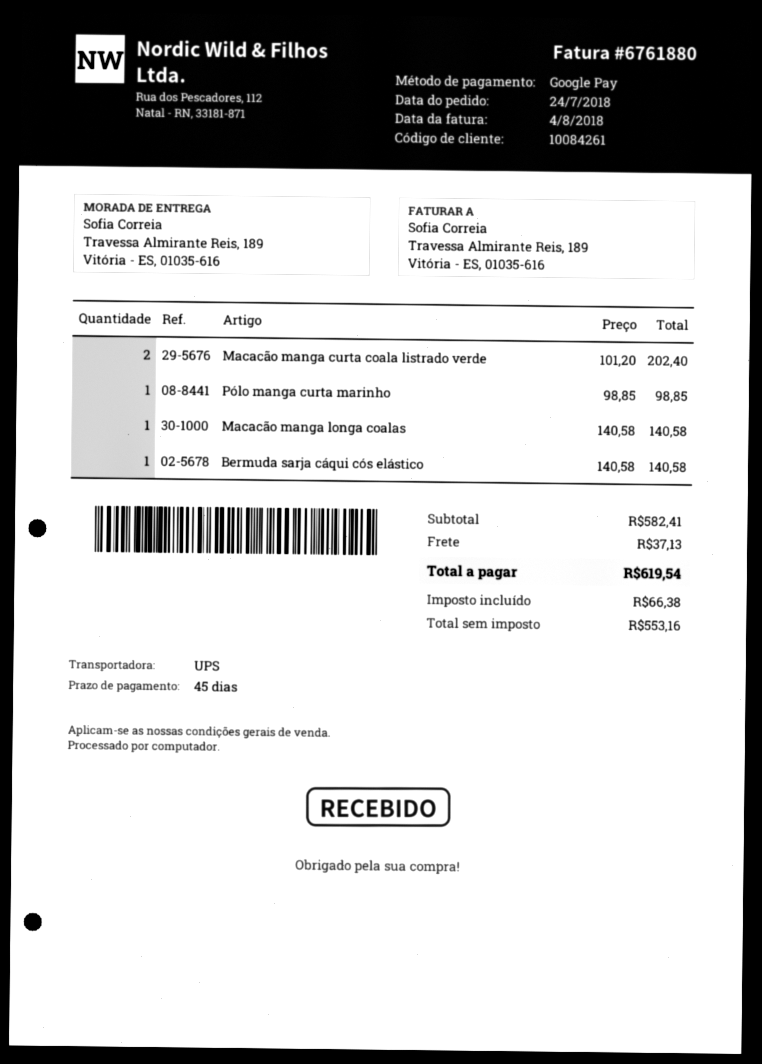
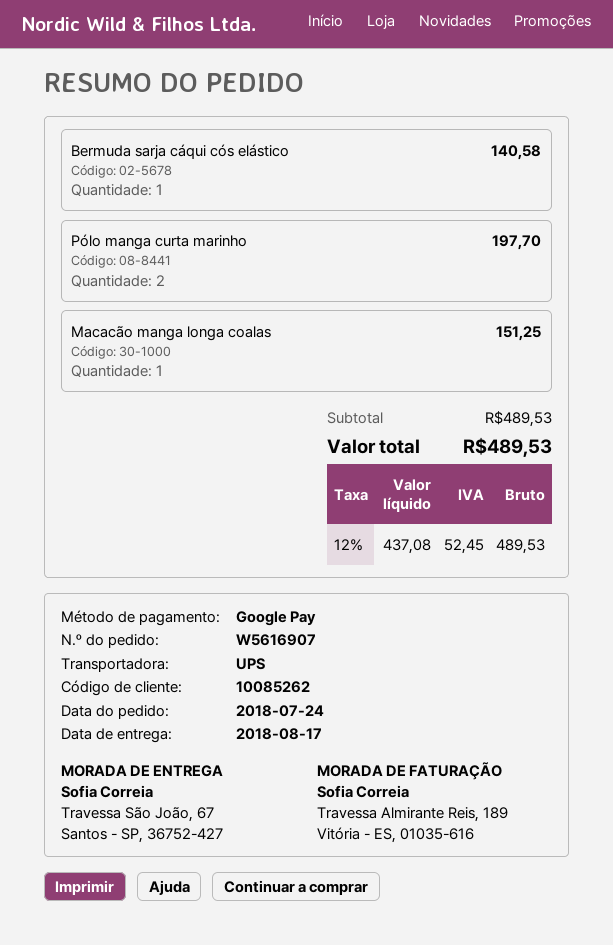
customer number: 10084261 -> 10085262
ship to: Travessa Almirante Reis, 189, Vitória - ES, 01035-616 -> Travessa São João, 67, Santos - SP, 36752-427
Macacão manga curta coala listrado verde: 2 for 202.40 -> none
Pólo manga curta marinho: 1 for 98.85 -> 2 for 197.70
Macacão manga longa coalas: 1 for 140.58 -> 1 for 151.25
subtotal: 582.41 -> 489.53
shipping: 37.13 -> none
net: 553.16 -> 437.08
tax: 66.38 -> 52.45
total: 619.54 -> 489.53

